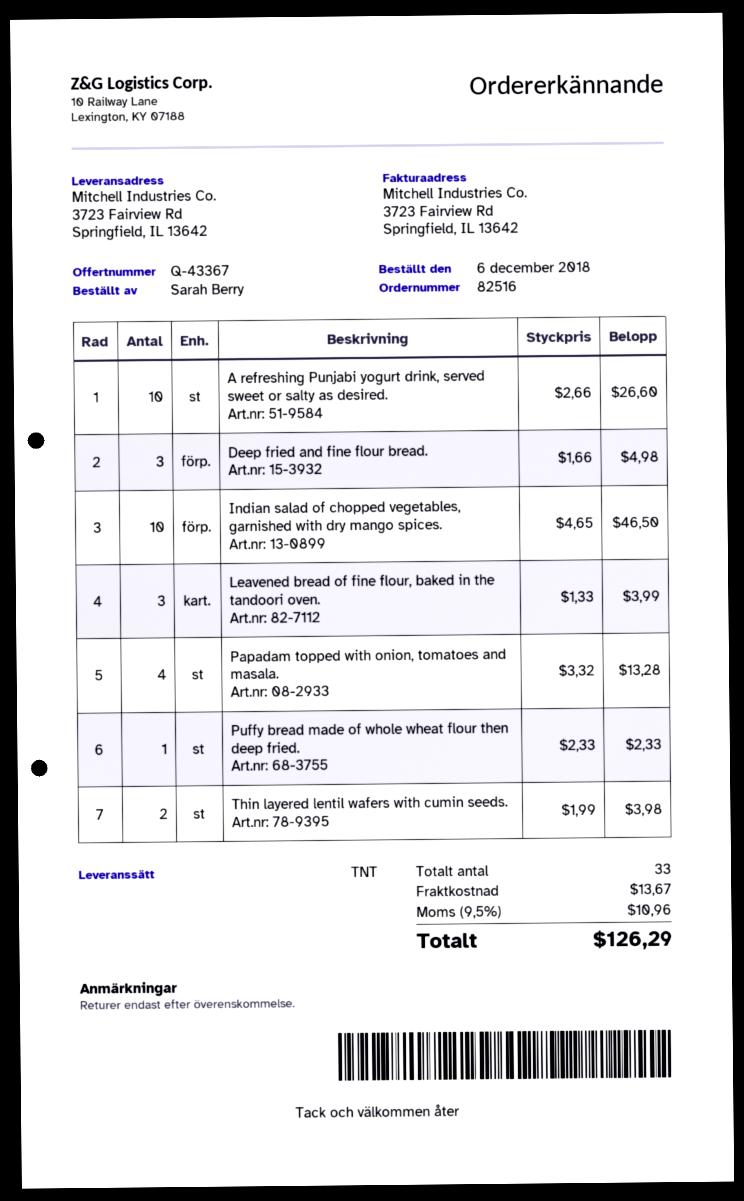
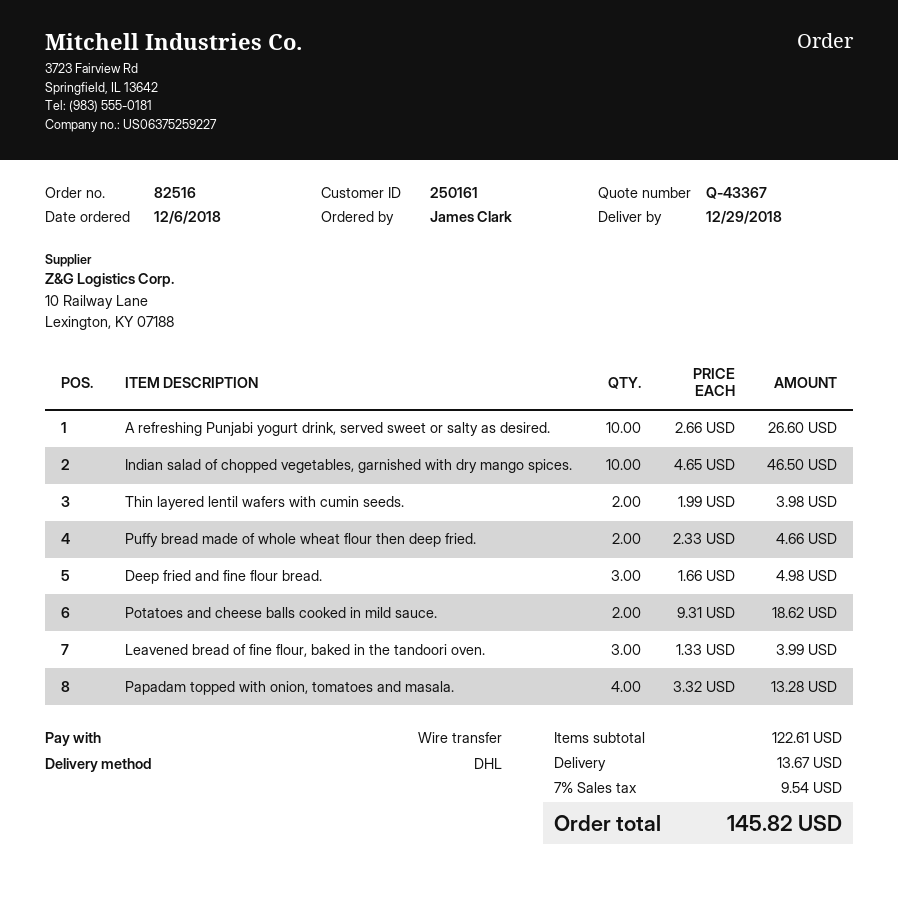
ordered by: Sarah Berry -> James Clark
shipping method: TNT -> DHL
Puffy bread made of whole wheat flour then deep fried.: 1 x 2.33 = 2.33 -> 2 x 2.33 = 4.66
Potatoes and cheese balls cooked in mild sauce.: none -> 2 x 9.31 = 18.62
tax: 9.5% = 10.96 -> 7% = 9.54
total: 126.29 -> 145.82

